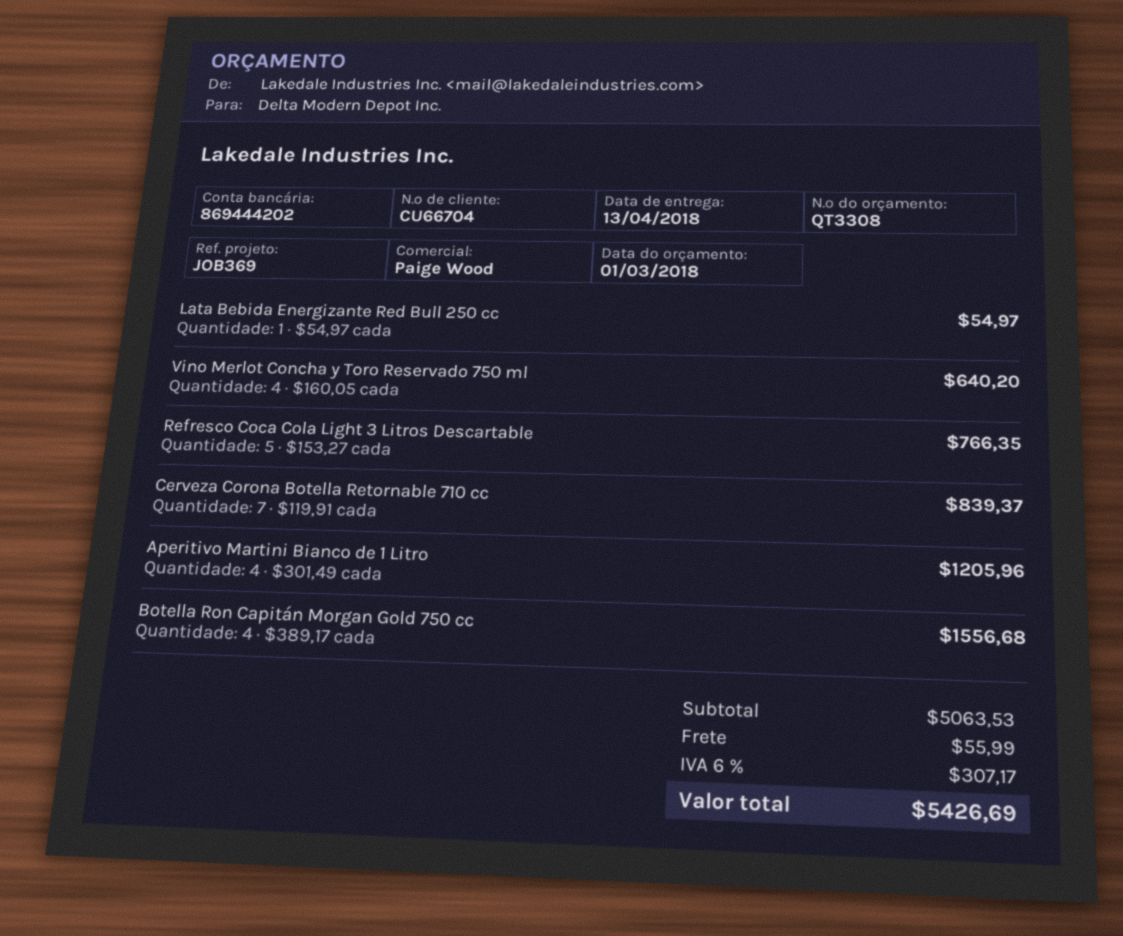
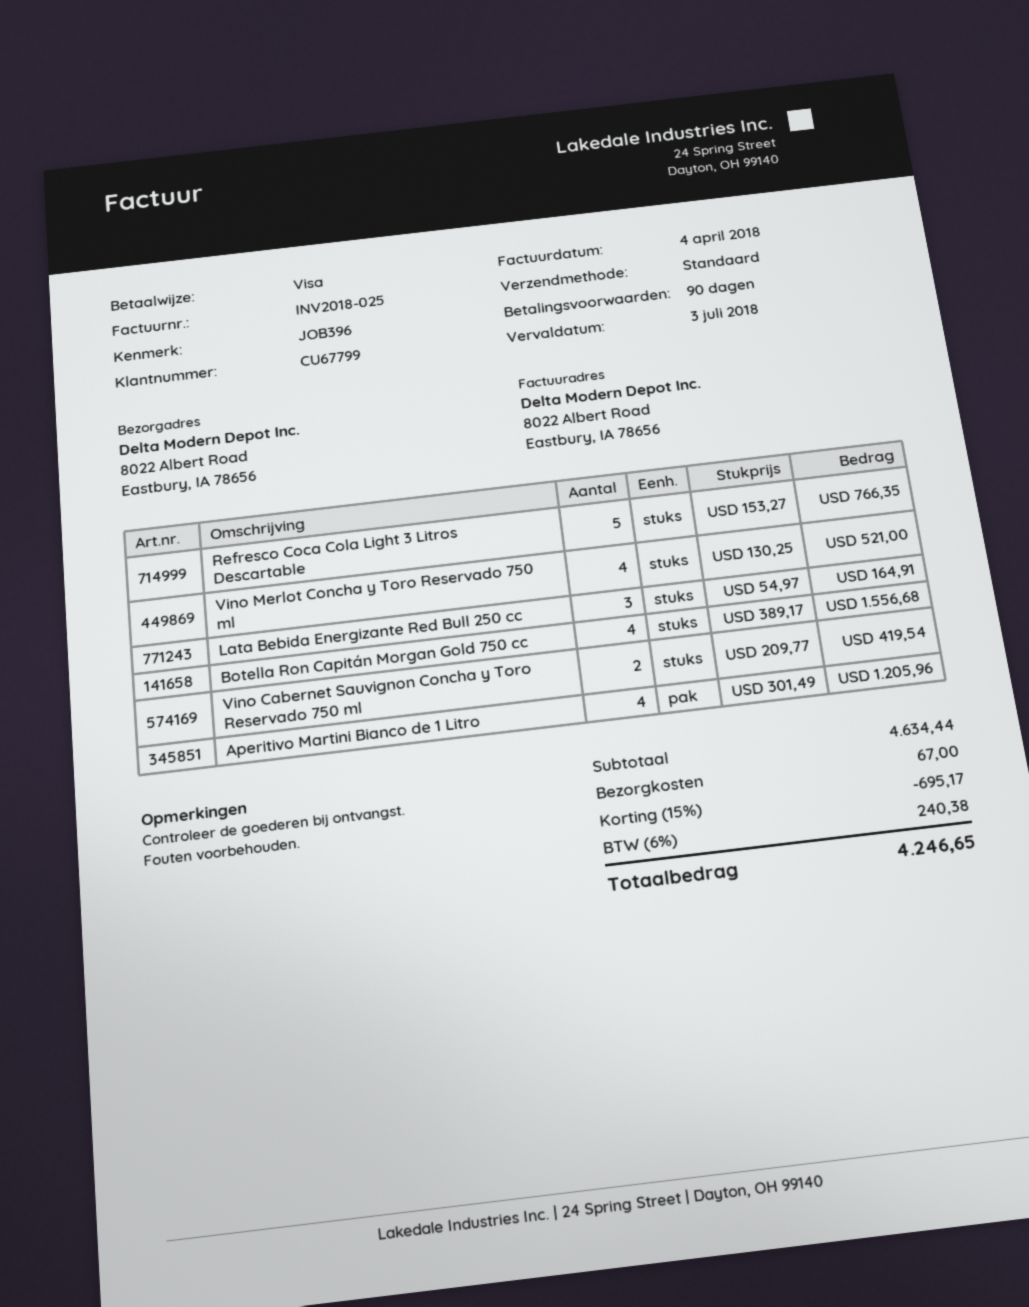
customer number: CU66704 -> CU67799
reference: JOB369 -> JOB396
Lata Bebida Energizante Red Bull 250 cc: 1 x 54.97 = 54.97 -> 3 x 54.97 = 164.91
Vino Merlot Concha y Toro Reservado 750 ml: 4 x 160.05 = 640.20 -> 4 x 130.25 = 521.00
Cerveza Corona Botella Retornable 710 cc: 7 x 119.91 = 839.37 -> none
Vino Cabernet Sauvignon Concha y Toro Reservado 750 ml: none -> 2 x 209.77 = 419.54
subtotal: 5063.53 -> 4634.44
discount: none -> 15% = 695.17
shipping: 55.99 -> 67.00
tax: 6% = 307.17 -> 6% = 240.38
total: 5426.69 -> 4246.65

